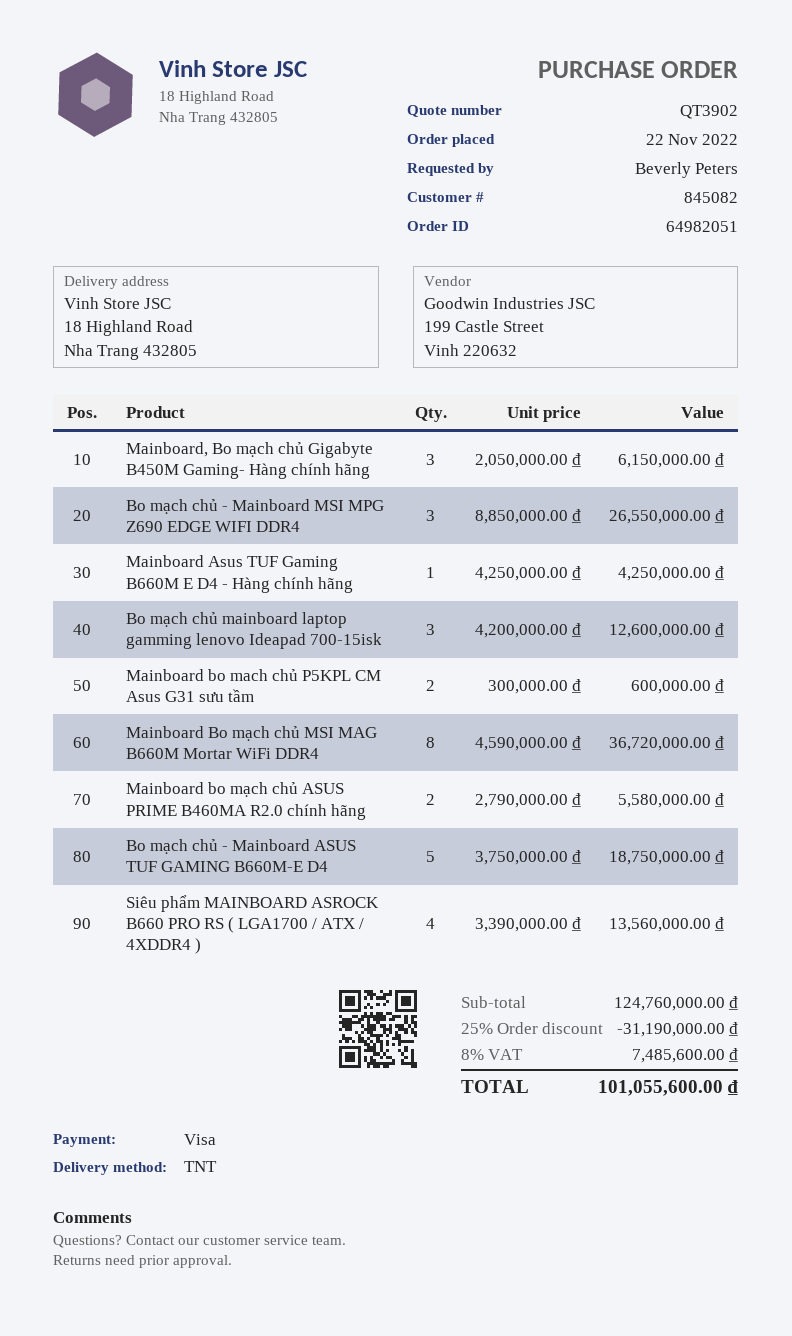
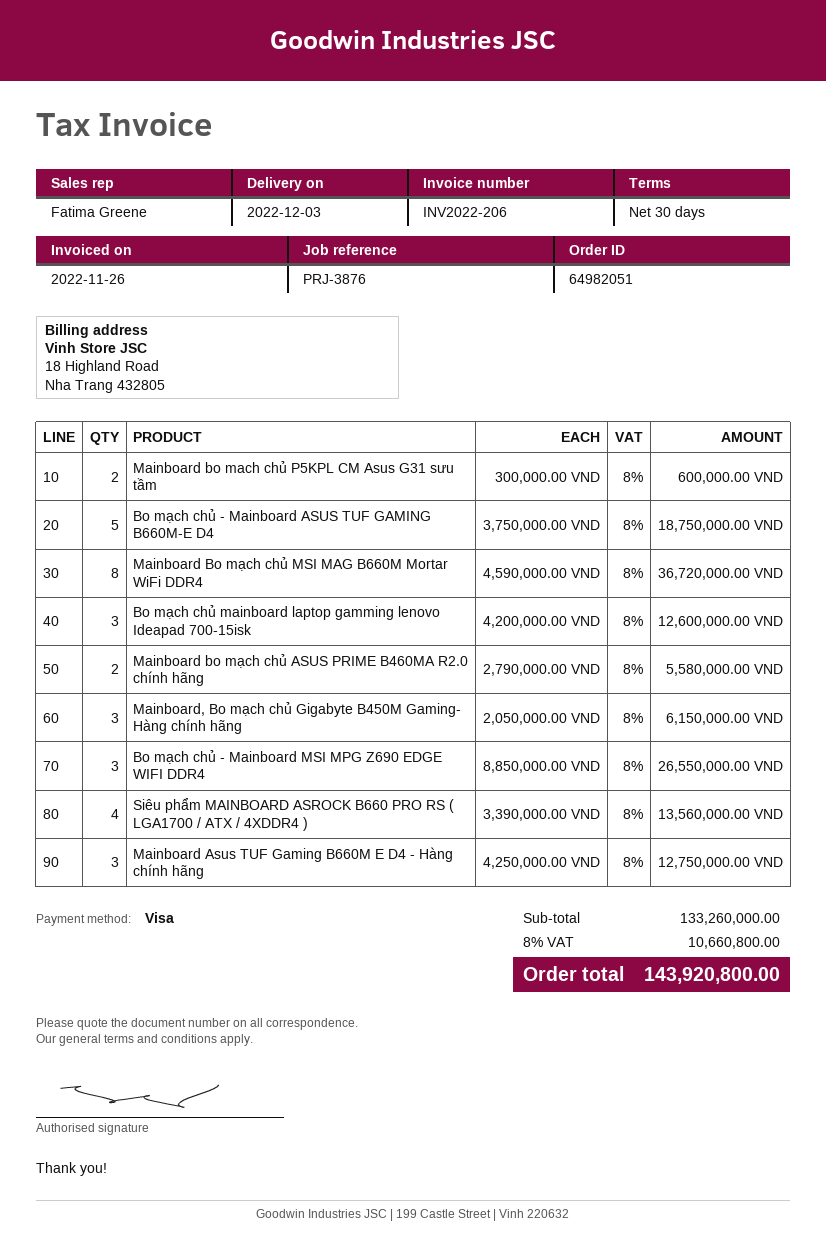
Mainboard Asus TUF Gaming B660M E D4 - Hàng chính hãng: 1 x 4250000.00 = 4250000.00 -> 3 x 4250000.00 = 12750000.00
subtotal: 124760000.00 -> 133260000.00
discount: 25% = 31190000.00 -> none
tax: 8% = 7485600.00 -> 8% = 10660800.00
total: 101055600.00 -> 143920800.00

